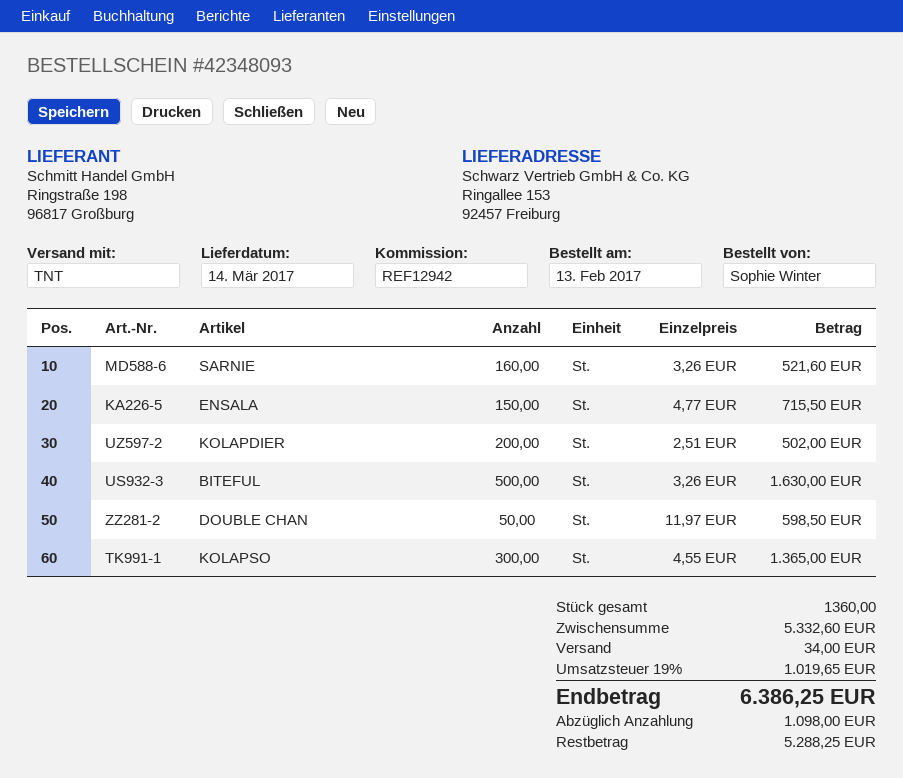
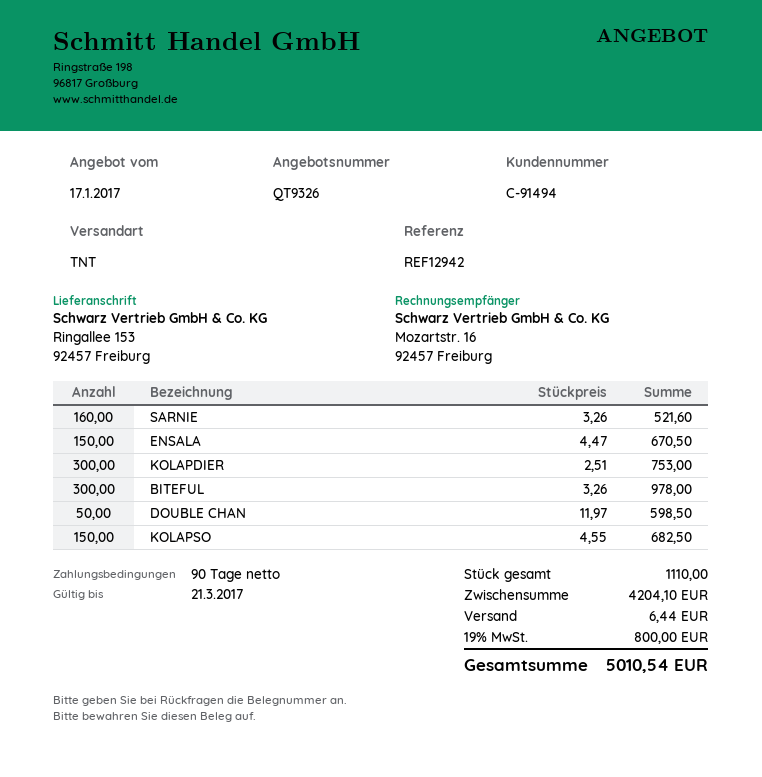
ENSALA: 150 x 4.77 = 715.50 -> 150 x 4.47 = 670.50
KOLAPDIER: 200 x 2.51 = 502.00 -> 300 x 2.51 = 753.00
BITEFUL: 500 x 3.26 = 1630.00 -> 300 x 3.26 = 978.00
KOLAPSO: 300 x 4.55 = 1365.00 -> 150 x 4.55 = 682.50
total quantity: 1360 -> 1110
subtotal: 5332.60 -> 4204.10
shipping: 34.00 -> 6.44
tax: 19% = 1019.65 -> 19% = 800.00
total: 6386.25 -> 5010.54

